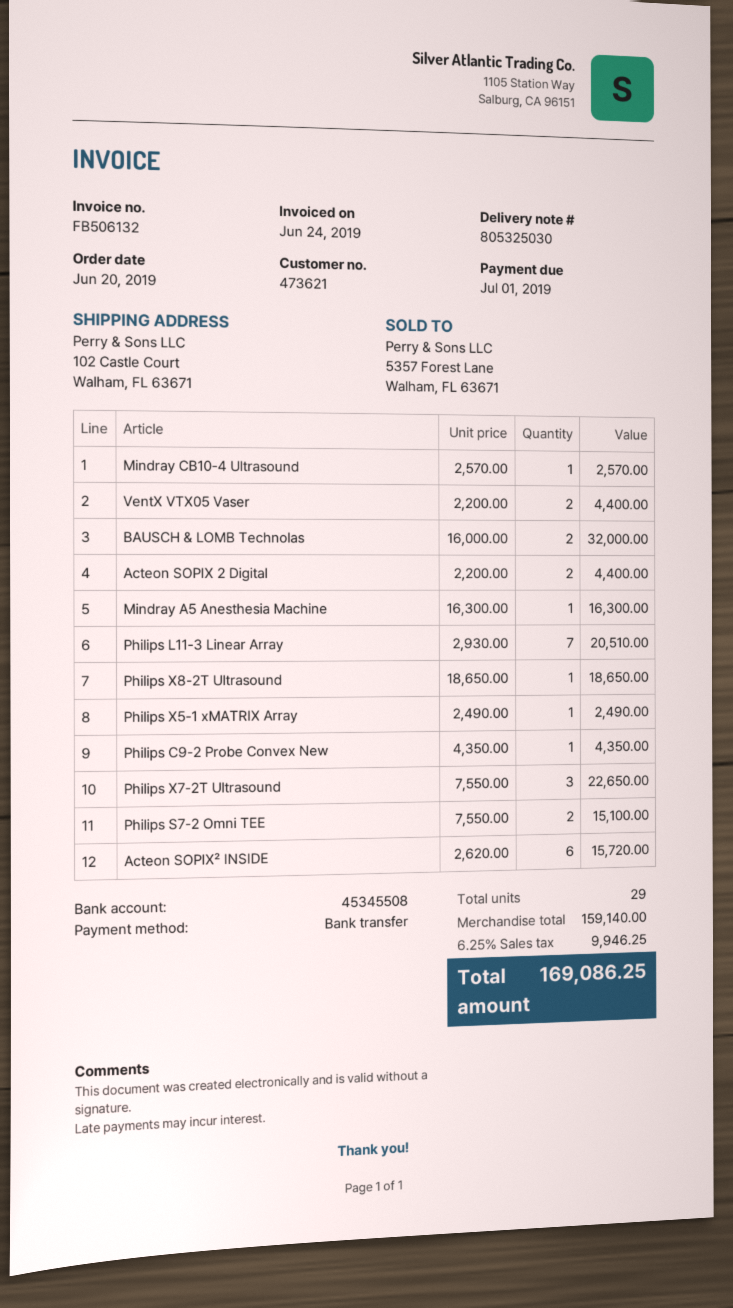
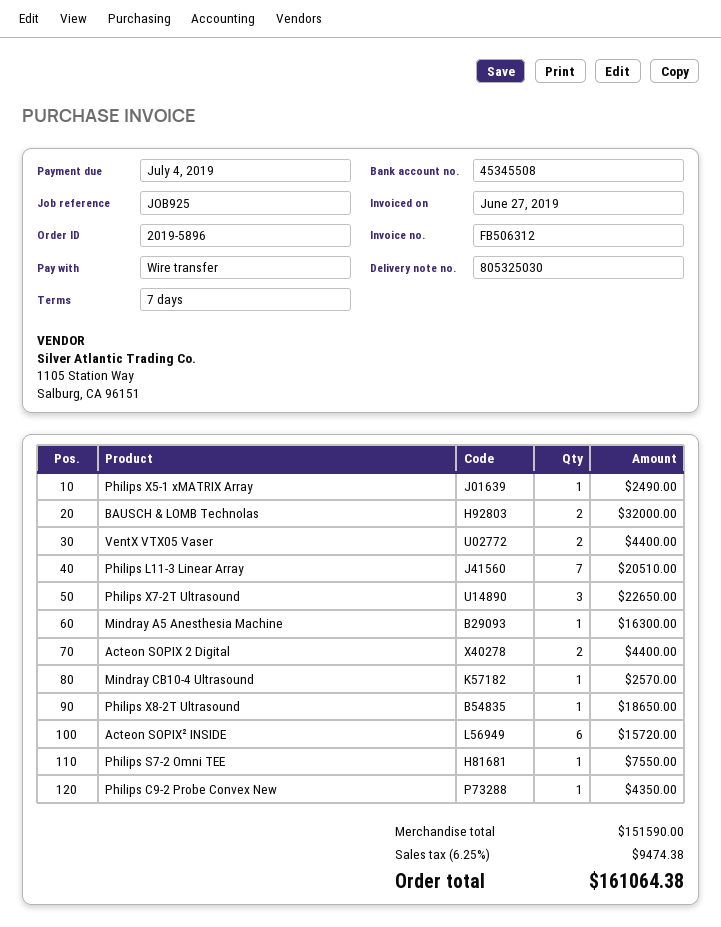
invoice number: FB506132 -> FB506312
invoice date: 2019-06-24 -> 2019-06-27
due date: 2019-07-01 -> 2019-07-04
Philips S7-2 Omni TEE: 2 for 15100.00 -> 1 for 7550.00
subtotal: 159140.00 -> 151590.00
tax: 6.25% = 9946.25 -> 6.25% = 9474.38
total: 169086.25 -> 161064.38

